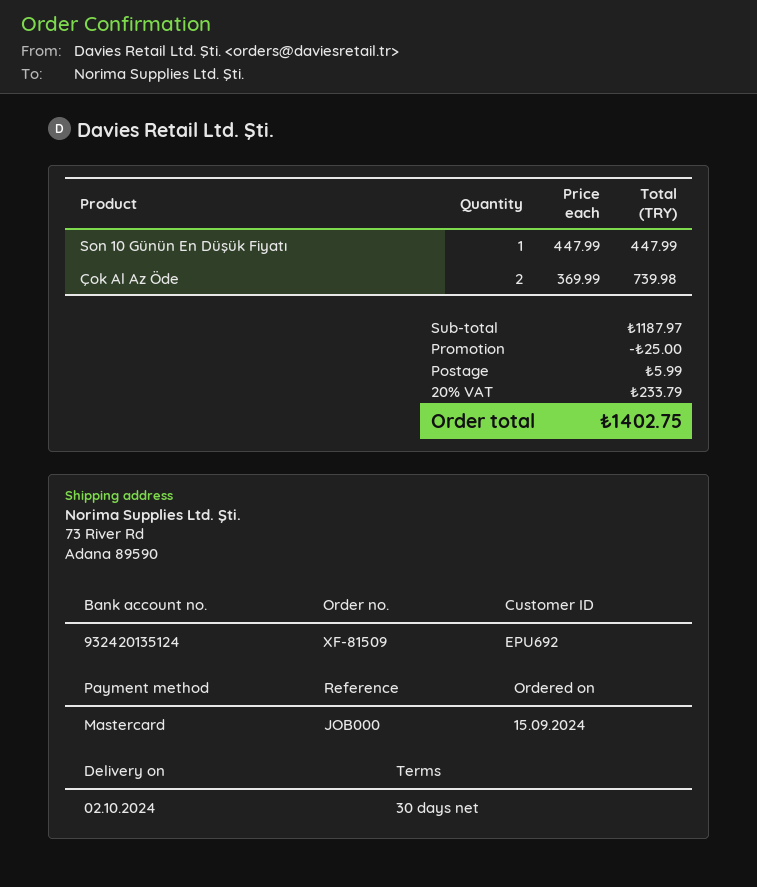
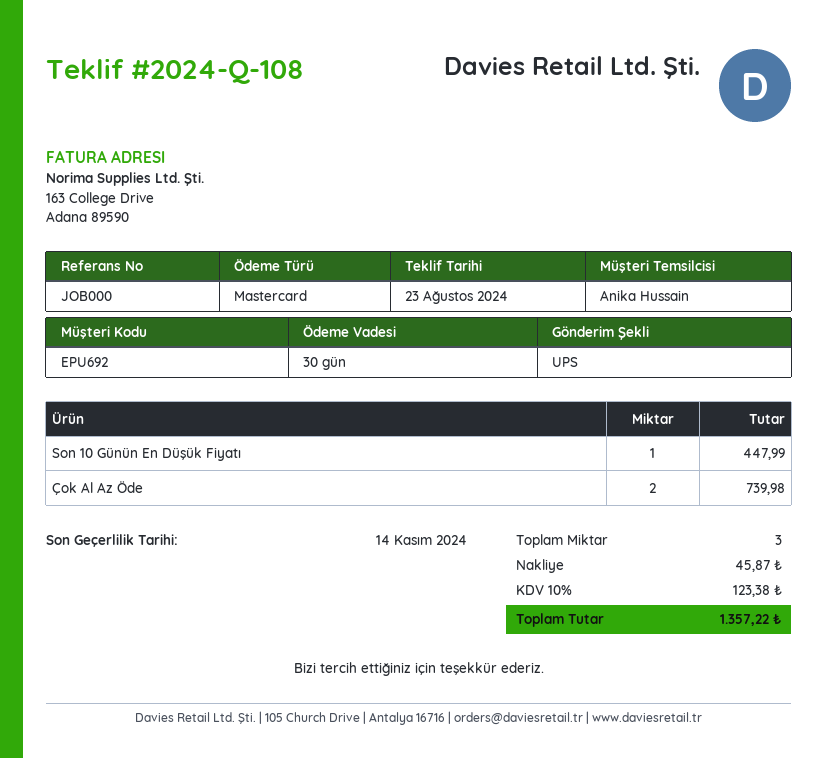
discount: 25.00 -> none
shipping: 5.99 -> 45.87
tax: 20% = 233.79 -> 10% = 123.38
total: 1402.75 -> 1357.22

